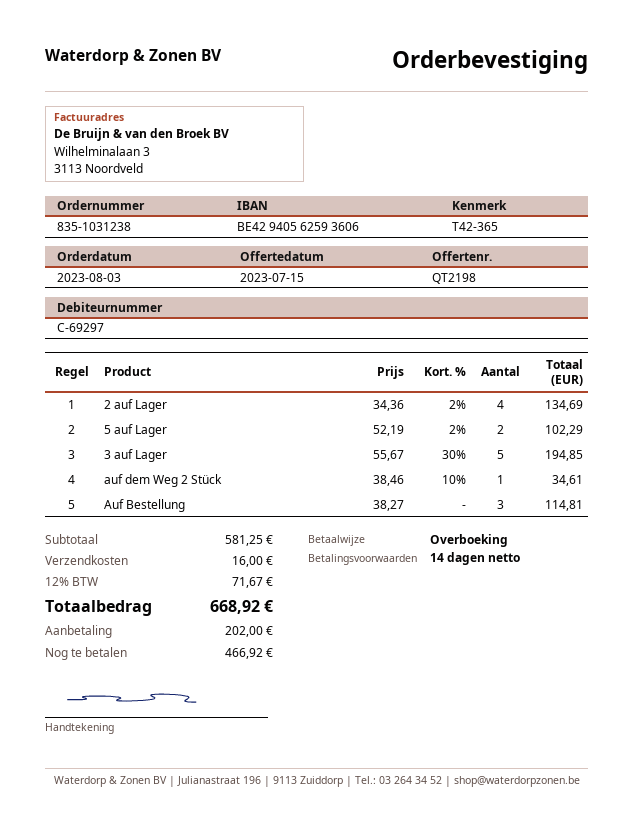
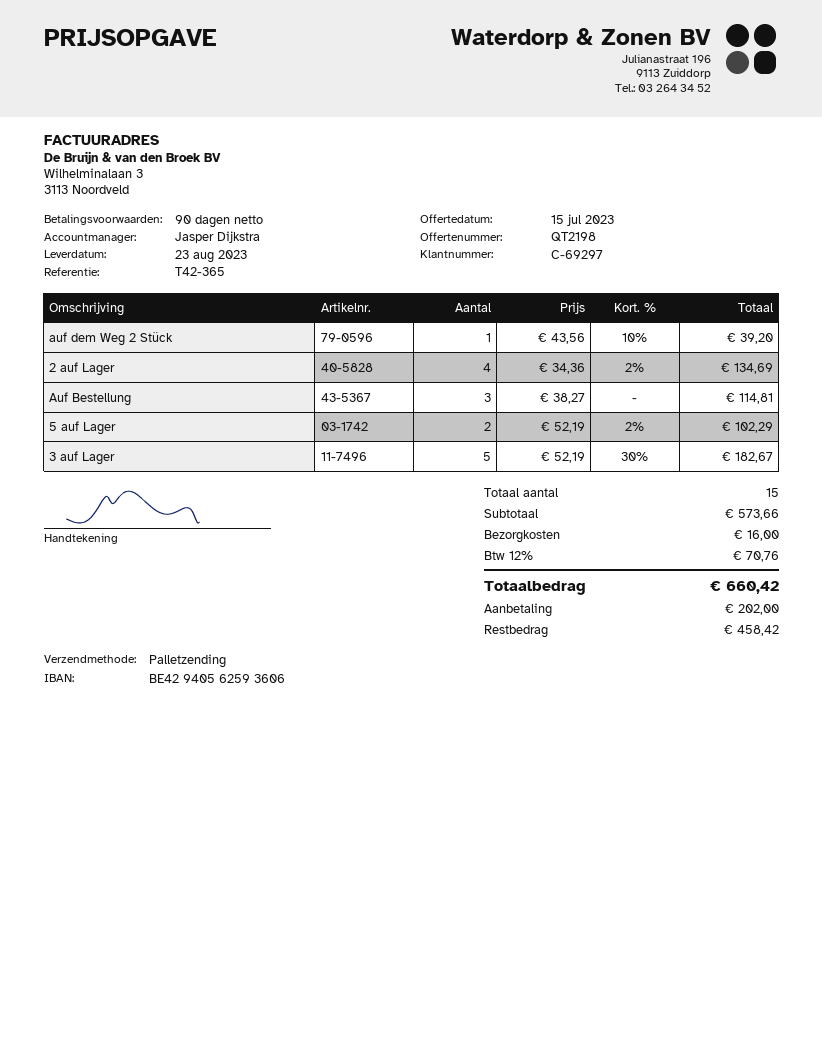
payment terms: 14 days -> 90 days
3 auf Lager: 5 x 55.67 - 30% = 194.85 -> 5 x 52.19 - 30% = 182.67
auf dem Weg 2 Stück: 1 x 38.46 - 10% = 34.61 -> 1 x 43.56 - 10% = 39.20
subtotal: 581.25 -> 573.66
tax: 12% = 71.67 -> 12% = 70.76
total: 668.92 -> 660.42
balance: 466.92 -> 458.42

